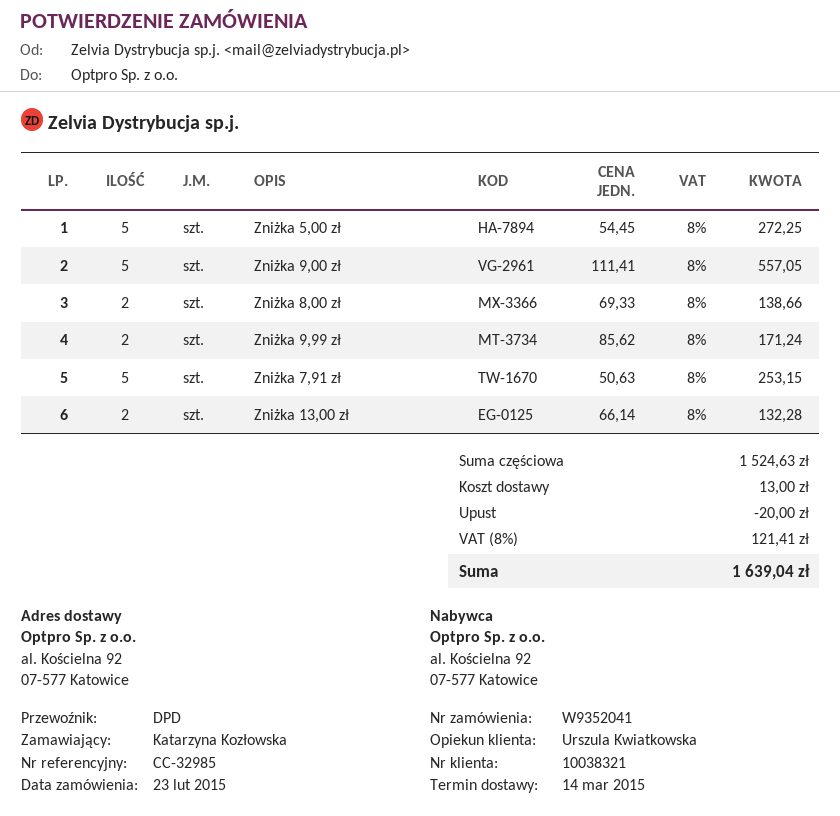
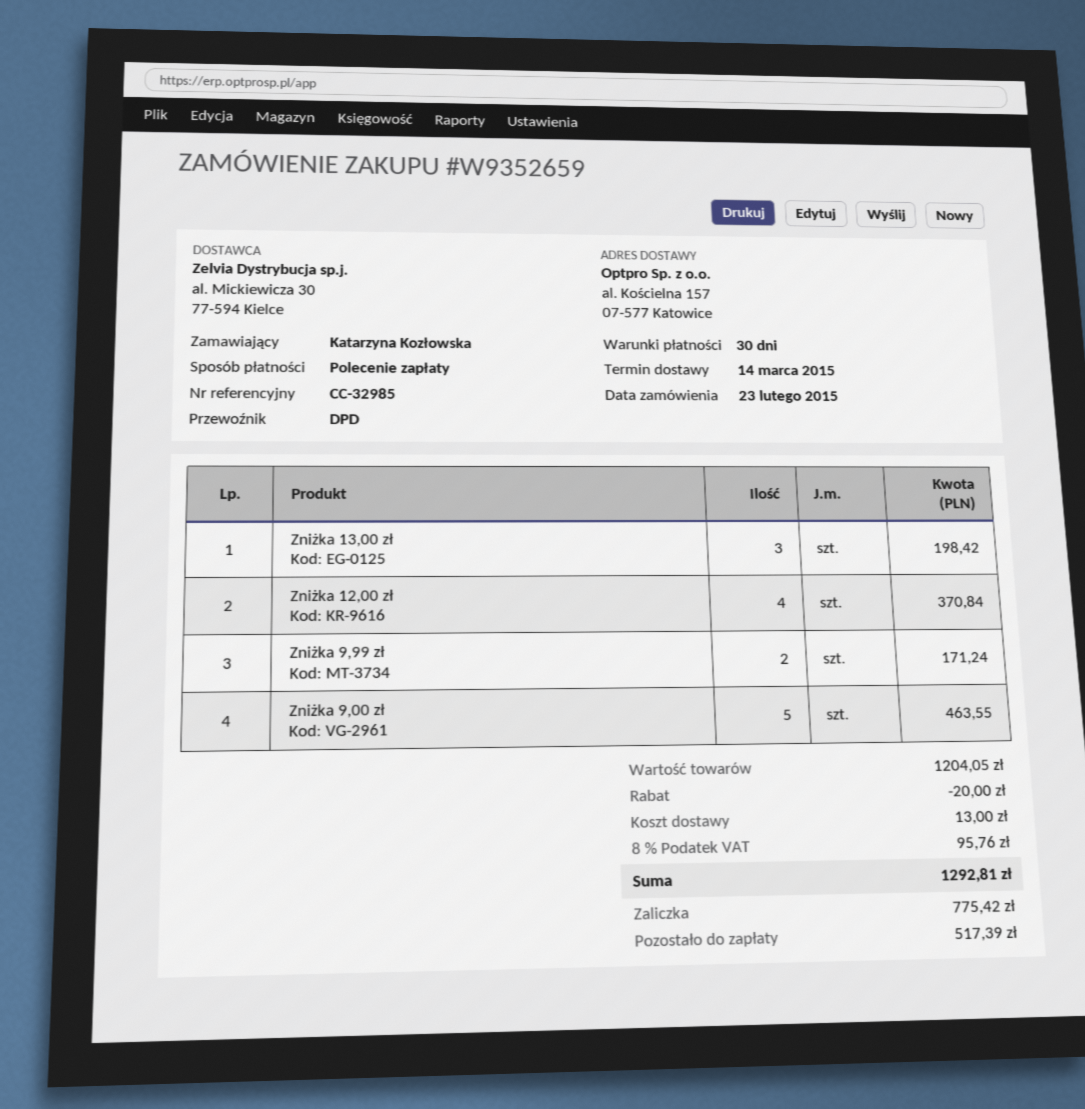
order number: W9352041 -> W9352659
ship to: al. Kościelna 92, 07-577 Katowice -> al. Kościelna 157, 07-577 Katowice
Zniżka 5,00 zł: 5 for 272.25 -> none
Zniżka 9,00 zł: 5 for 557.05 -> 5 for 463.55
Zniżka 8,00 zł: 2 for 138.66 -> none
Zniżka 7,91 zł: 5 for 253.15 -> none
Zniżka 13,00 zł: 2 for 132.28 -> 3 for 198.42
Zniżka 12,00 zł: none -> 4 for 370.84
subtotal: 1524.63 -> 1204.05
tax: 8% = 121.41 -> 8% = 95.76
total: 1639.04 -> 1292.81

